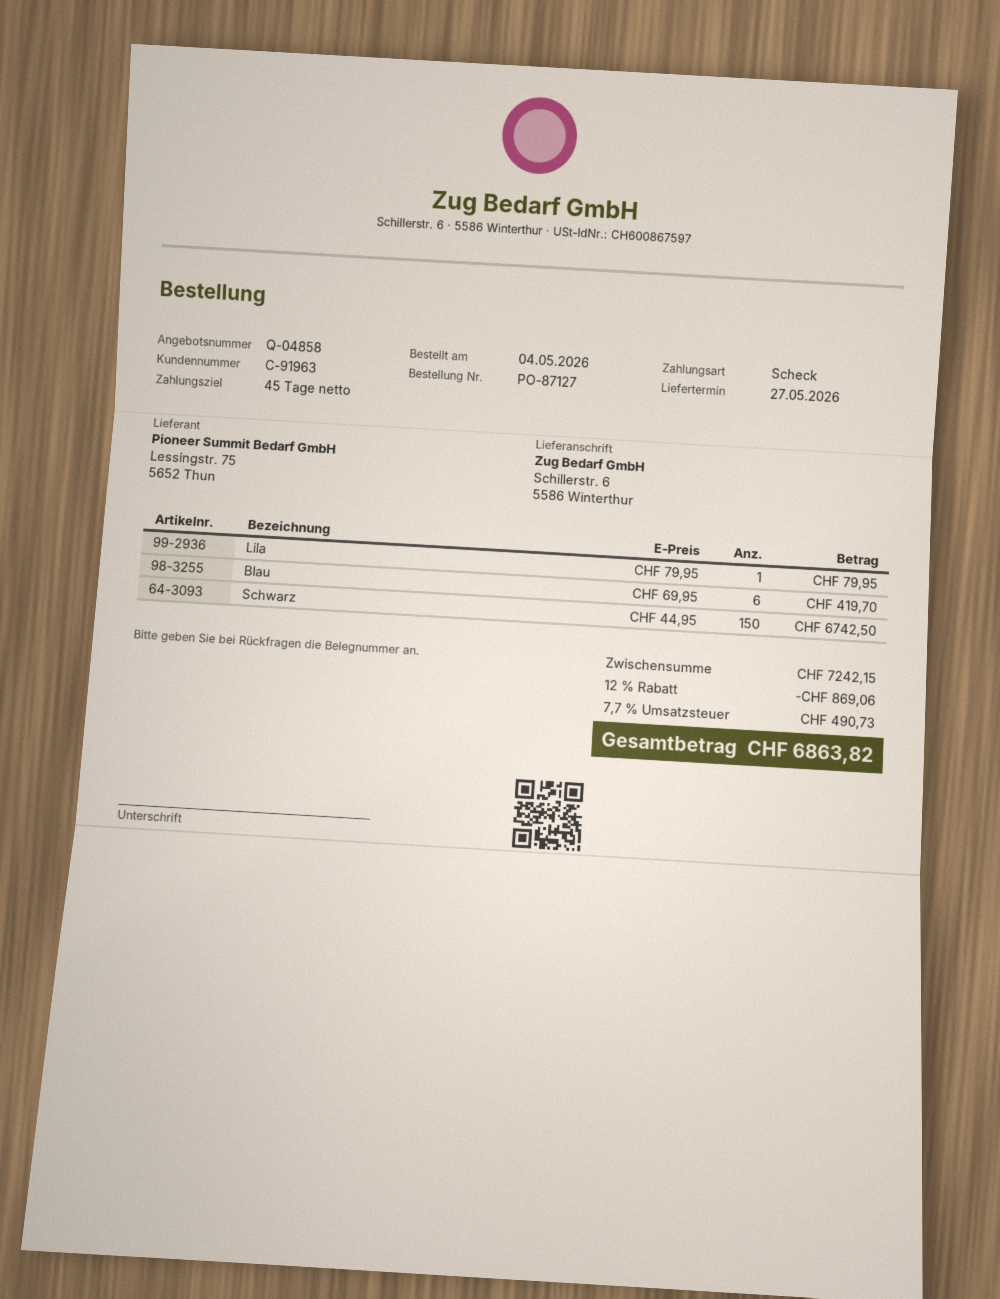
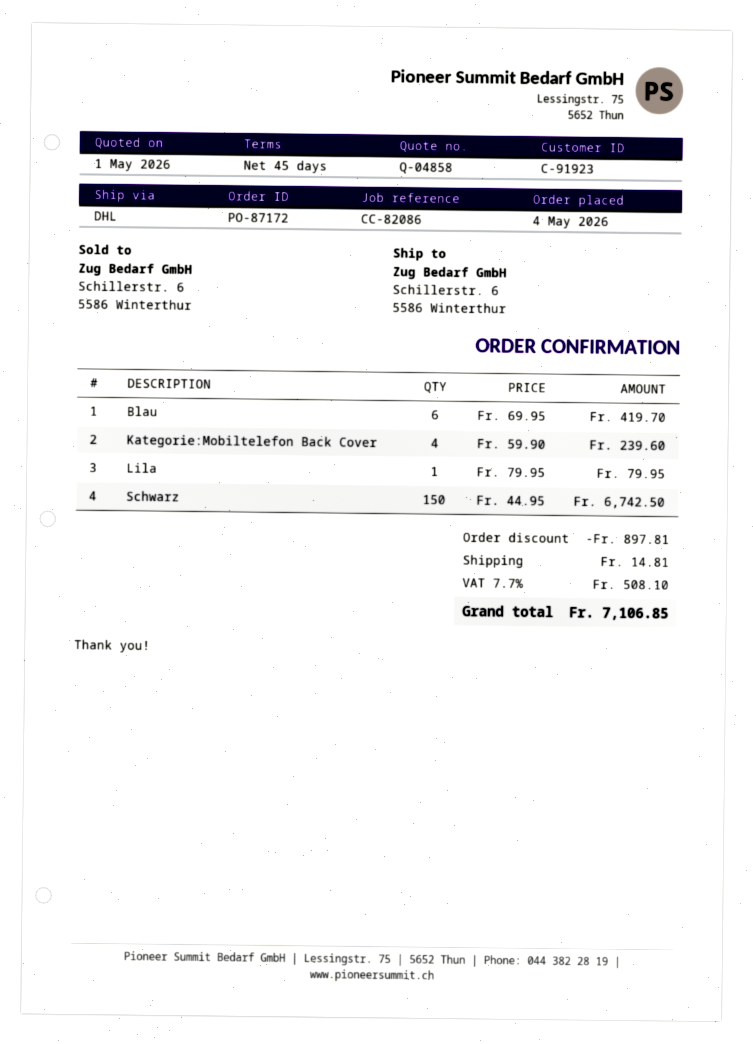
order number: PO-87127 -> PO-87172
customer number: C-91963 -> C-91923
Kategorie:Mobiltelefon Back Cover: none -> 4 x 59.90 = 239.60
discount: 869.06 -> 897.81
shipping: none -> 14.81
tax: 7.7% = 490.73 -> 7.7% = 508.10
total: 6863.82 -> 7106.85

